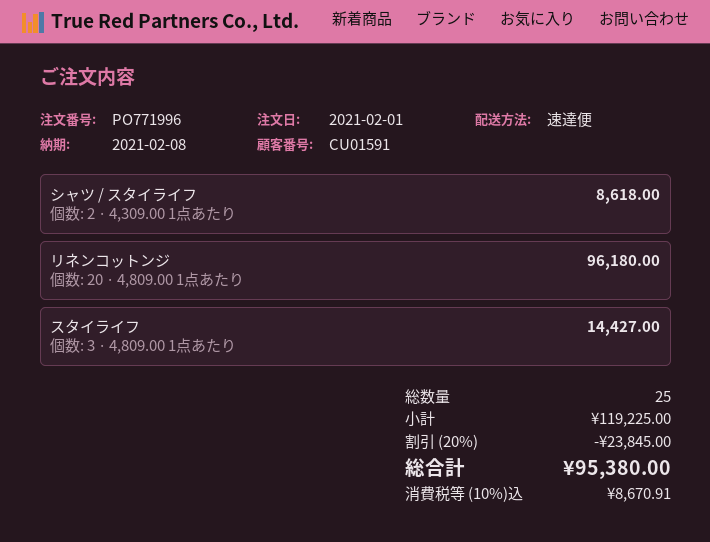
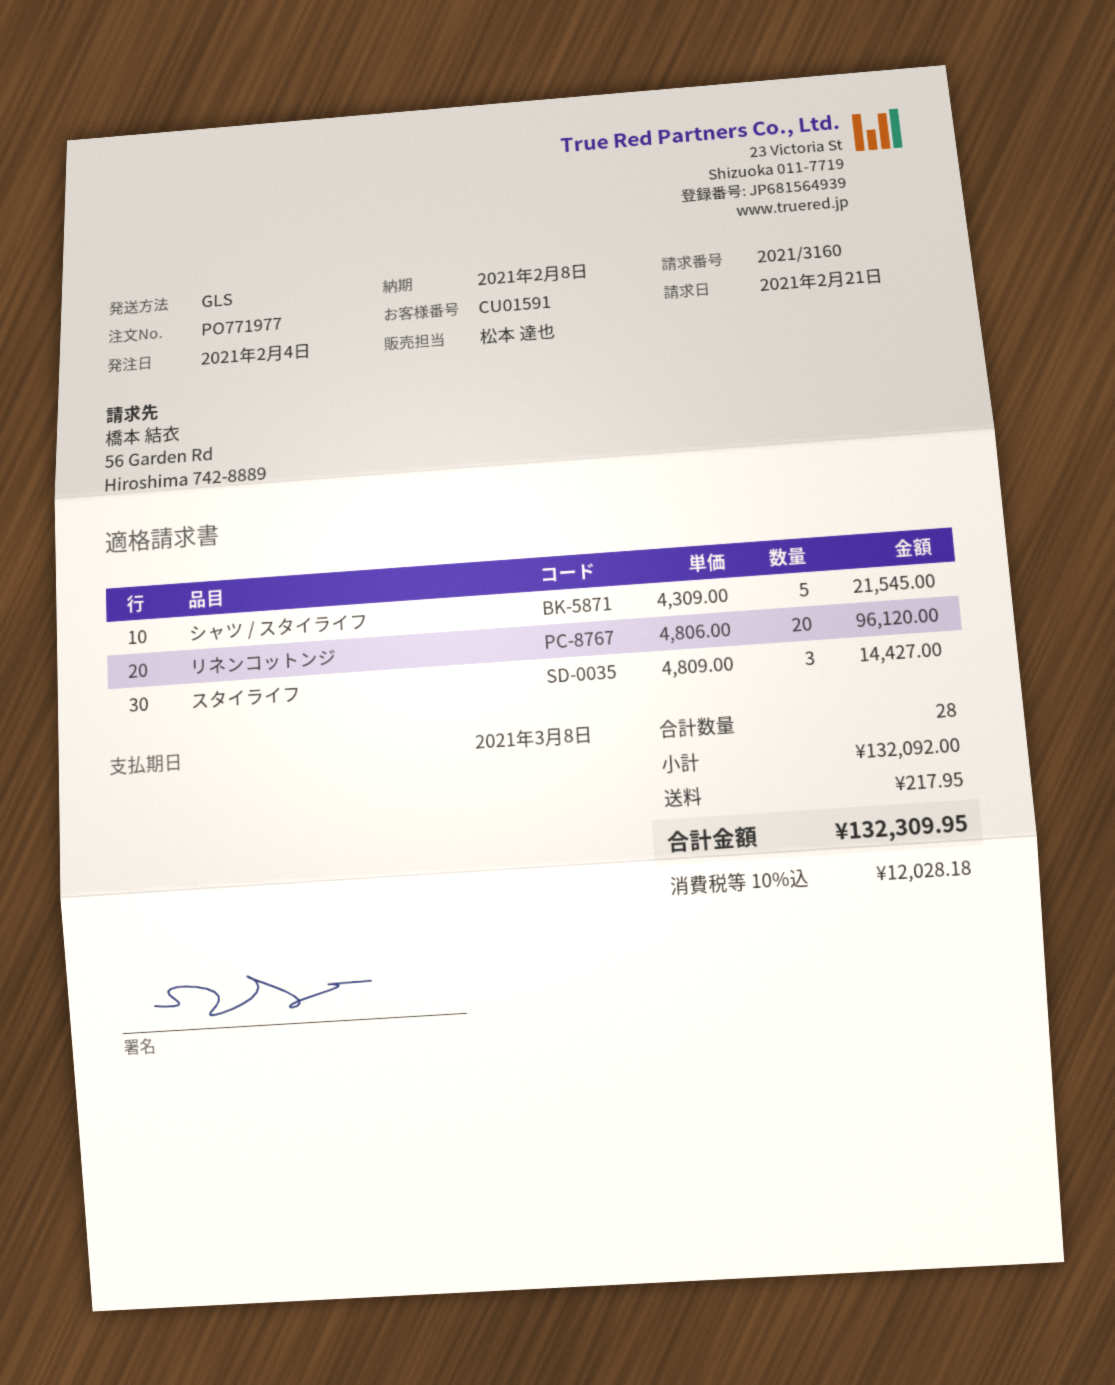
order number: PO771996 -> PO771977
order date: 2021-02-01 -> 2021-02-04
shipping method: express -> GLS
シャツ / スタイライフ: 2 x 4309.00 = 8618.00 -> 5 x 4309.00 = 21545.00
リネンコットンジ: 20 x 4809.00 = 96180.00 -> 20 x 4806.00 = 96120.00
total quantity: 25 -> 28
subtotal: 119225.00 -> 132092.00
discount: 20% = 23845.00 -> none
shipping: none -> 217.95
tax: 10% = 8670.91 -> 10% = 12028.18
total: 95380.00 -> 132309.95

